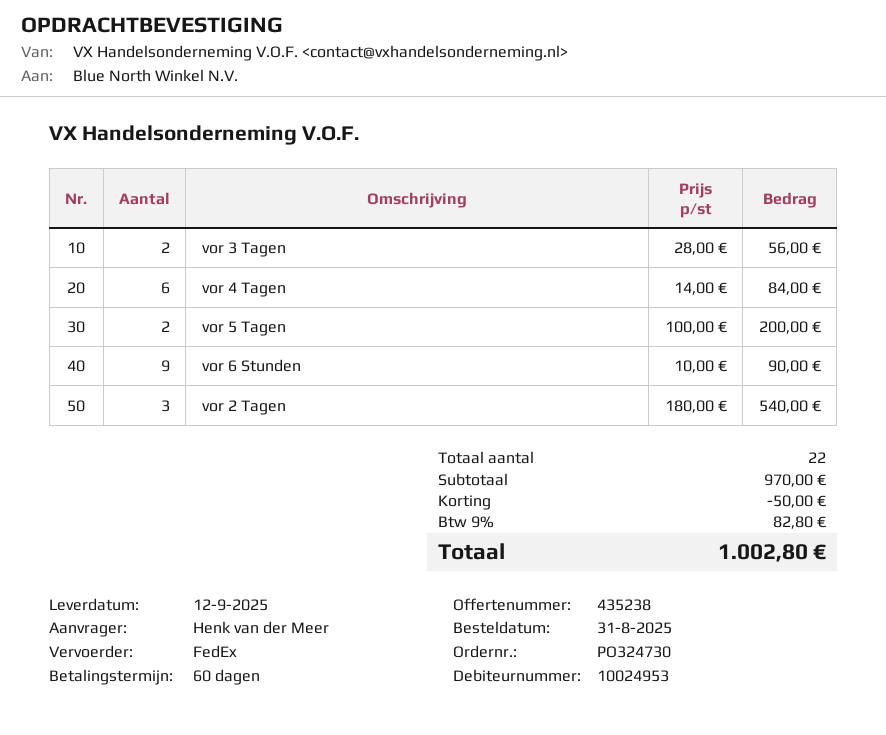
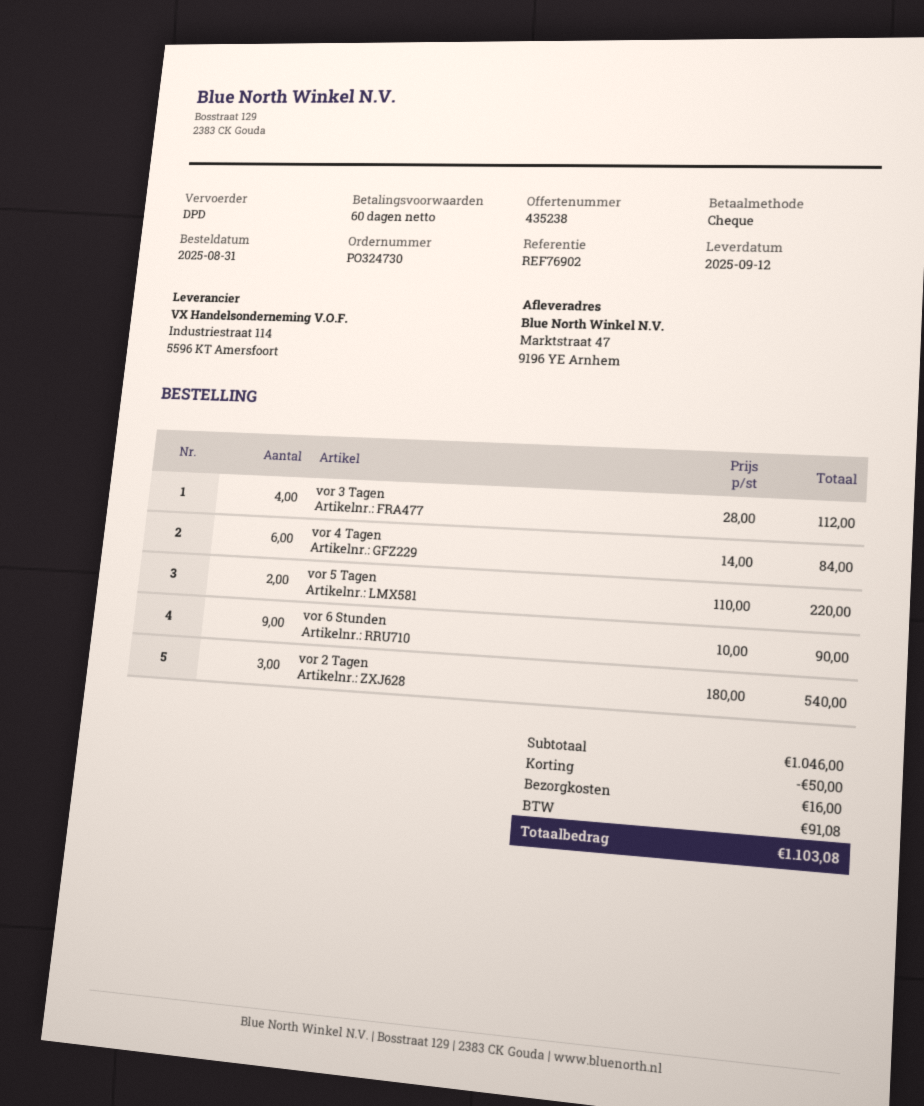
shipping method: FedEx -> DPD
vor 3 Tagen: 2 x 28.00 = 56.00 -> 4 x 28.00 = 112.00
vor 5 Tagen: 2 x 100.00 = 200.00 -> 2 x 110.00 = 220.00
subtotal: 970.00 -> 1046.00
shipping: none -> 16.00
tax: 82.80 -> 91.08
total: 1002.80 -> 1103.08

